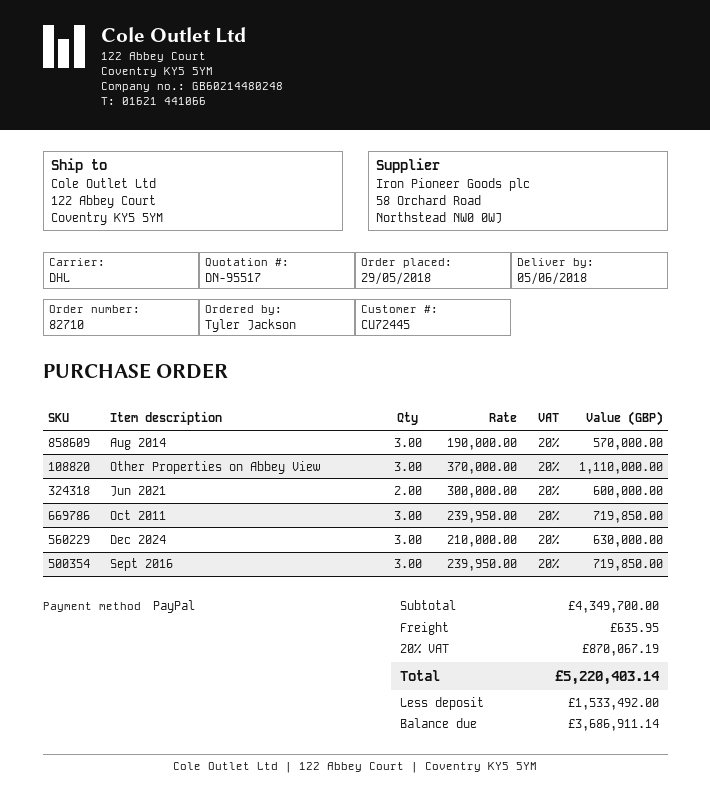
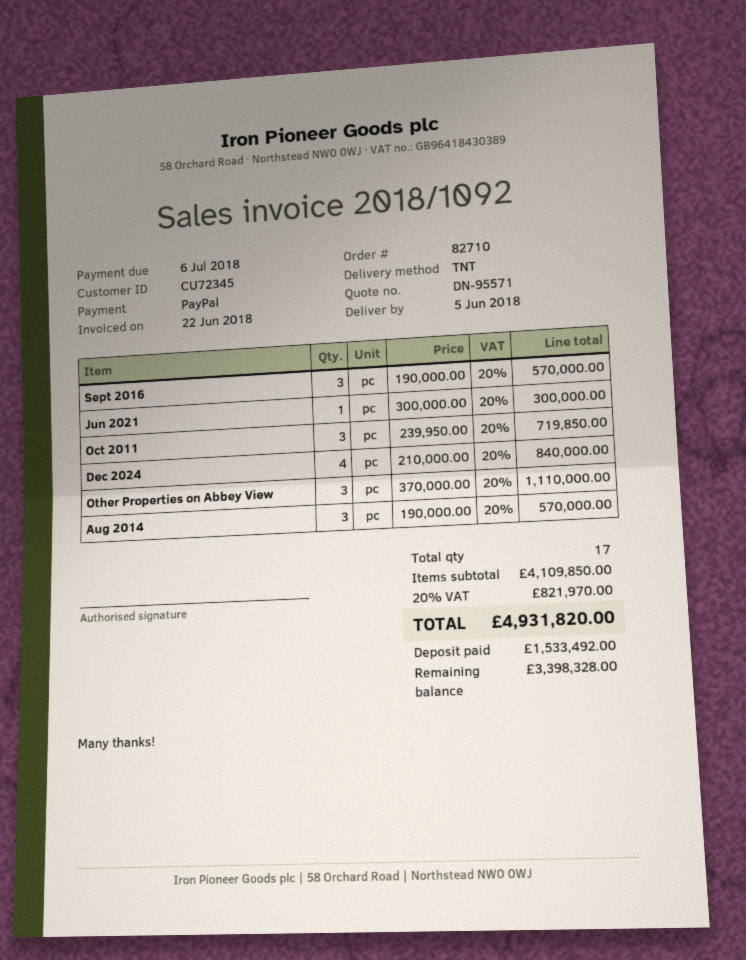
quote number: DN-95517 -> DN-95571
customer number: CU72445 -> CU72345
shipping method: DHL -> TNT
Jun 2021: 2 x 300000.00 = 600000.00 -> 1 x 300000.00 = 300000.00
Dec 2024: 3 x 210000.00 = 630000.00 -> 4 x 210000.00 = 840000.00
Sept 2016: 3 x 239950.00 = 719850.00 -> 3 x 190000.00 = 570000.00
subtotal: 4349700.00 -> 4109850.00
shipping: 635.95 -> none
tax: 20% = 870067.19 -> 20% = 821970.00
total: 5220403.14 -> 4931820.00
balance: 3686911.14 -> 3398328.00

